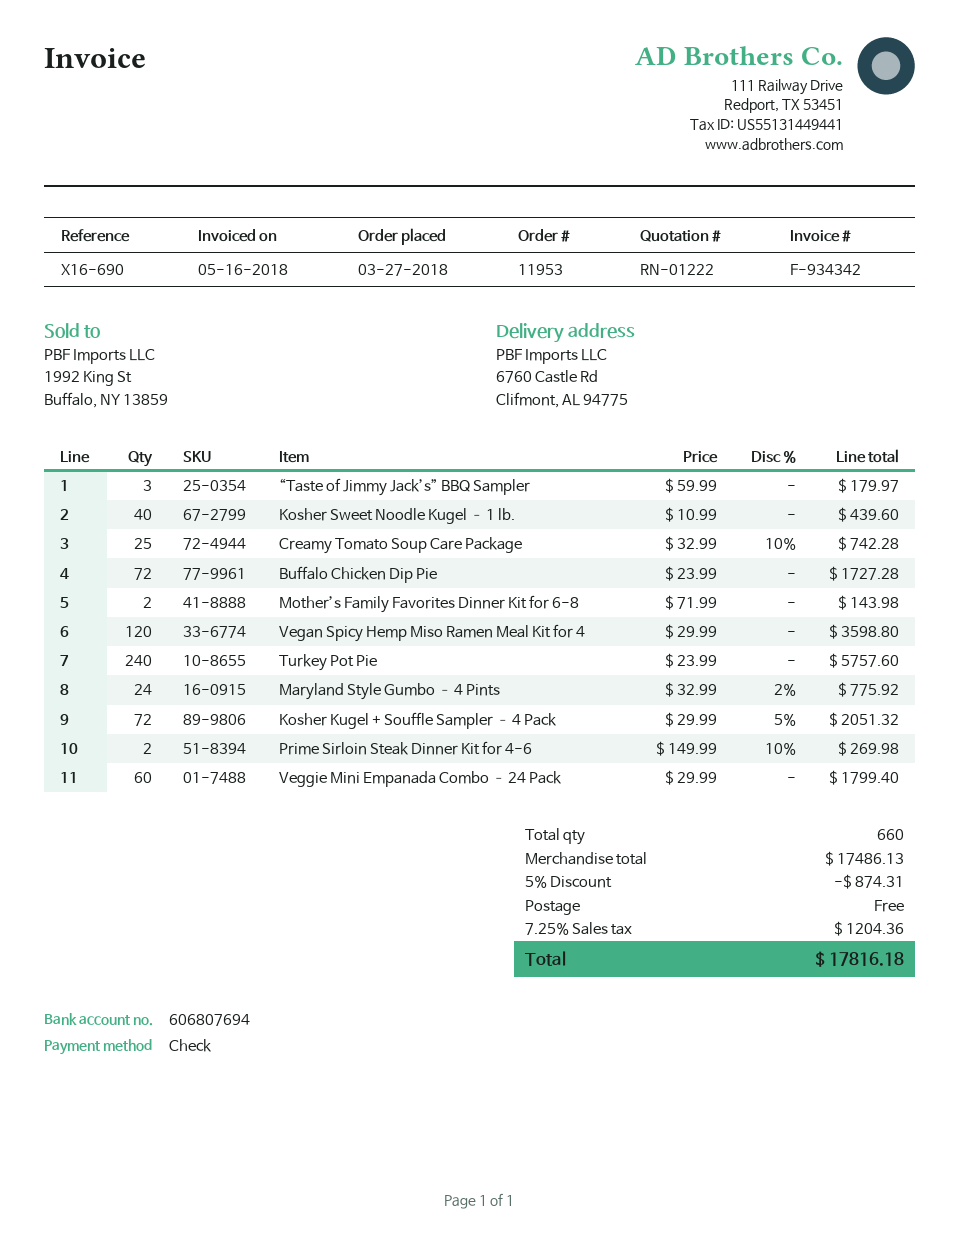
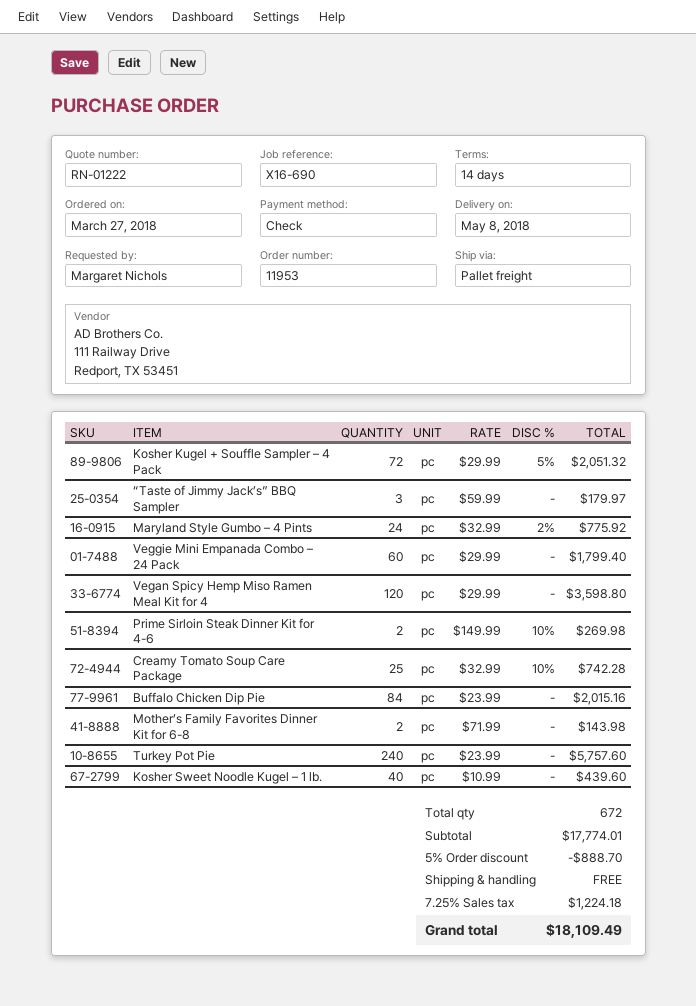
Buffalo Chicken Dip Pie: 72 x 23.99 = 1727.28 -> 84 x 23.99 = 2015.16
total quantity: 660 -> 672
subtotal: 17486.13 -> 17774.01
discount: 5% = 874.31 -> 5% = 888.70
tax: 7.25% = 1204.36 -> 7.25% = 1224.18
total: 17816.18 -> 18109.49

